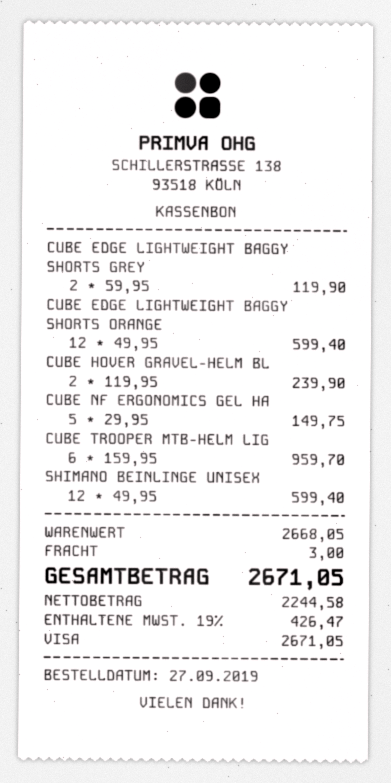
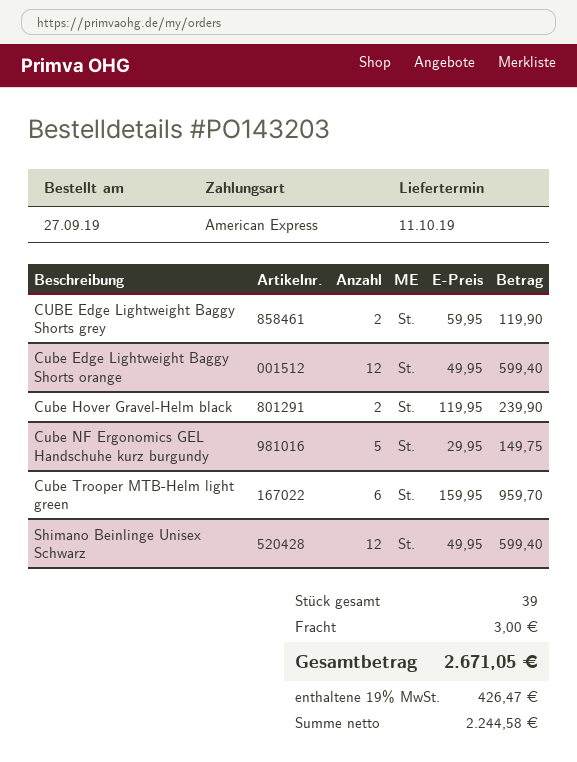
payment method: Visa -> American Express

